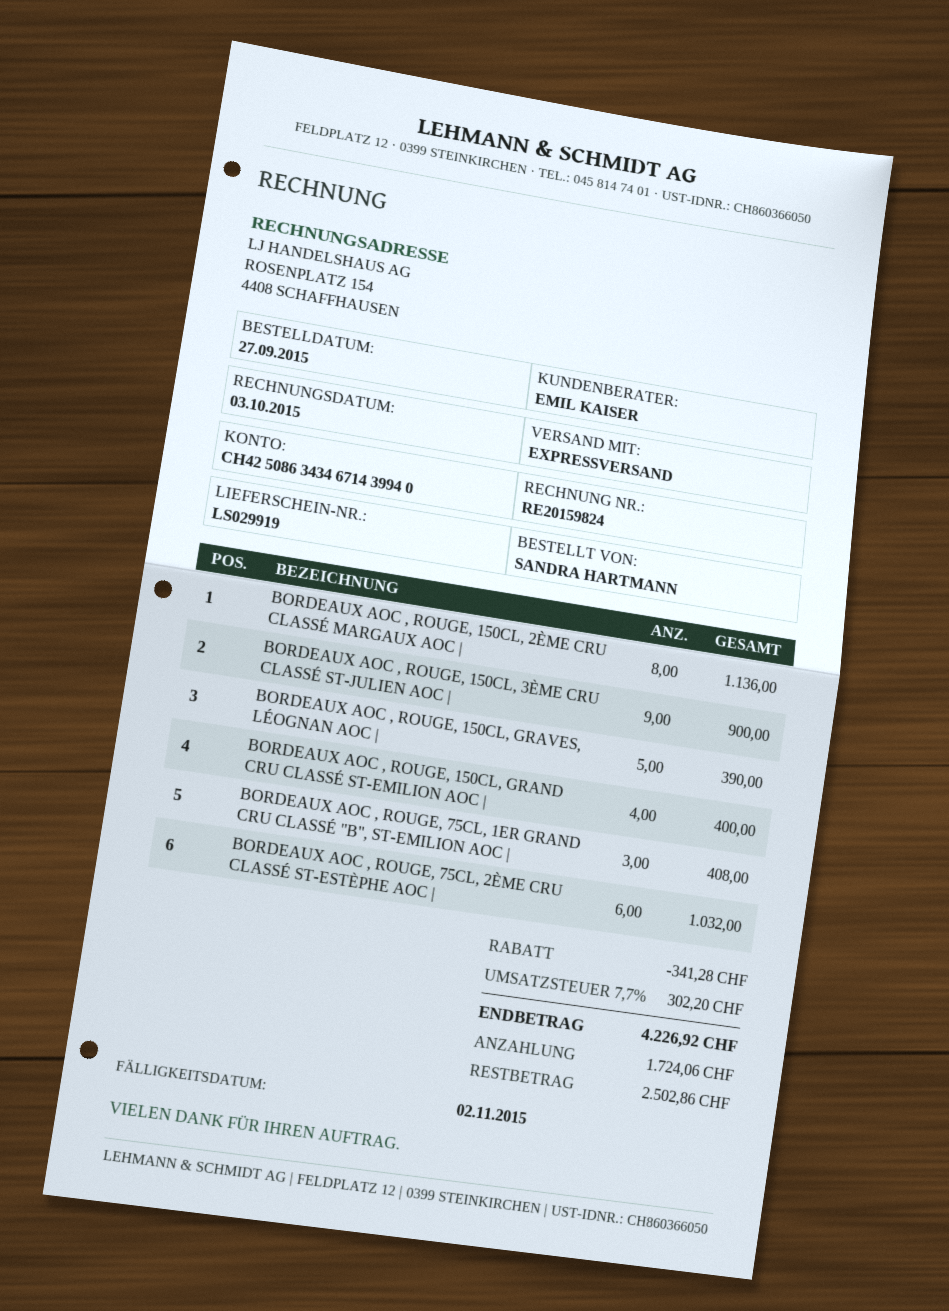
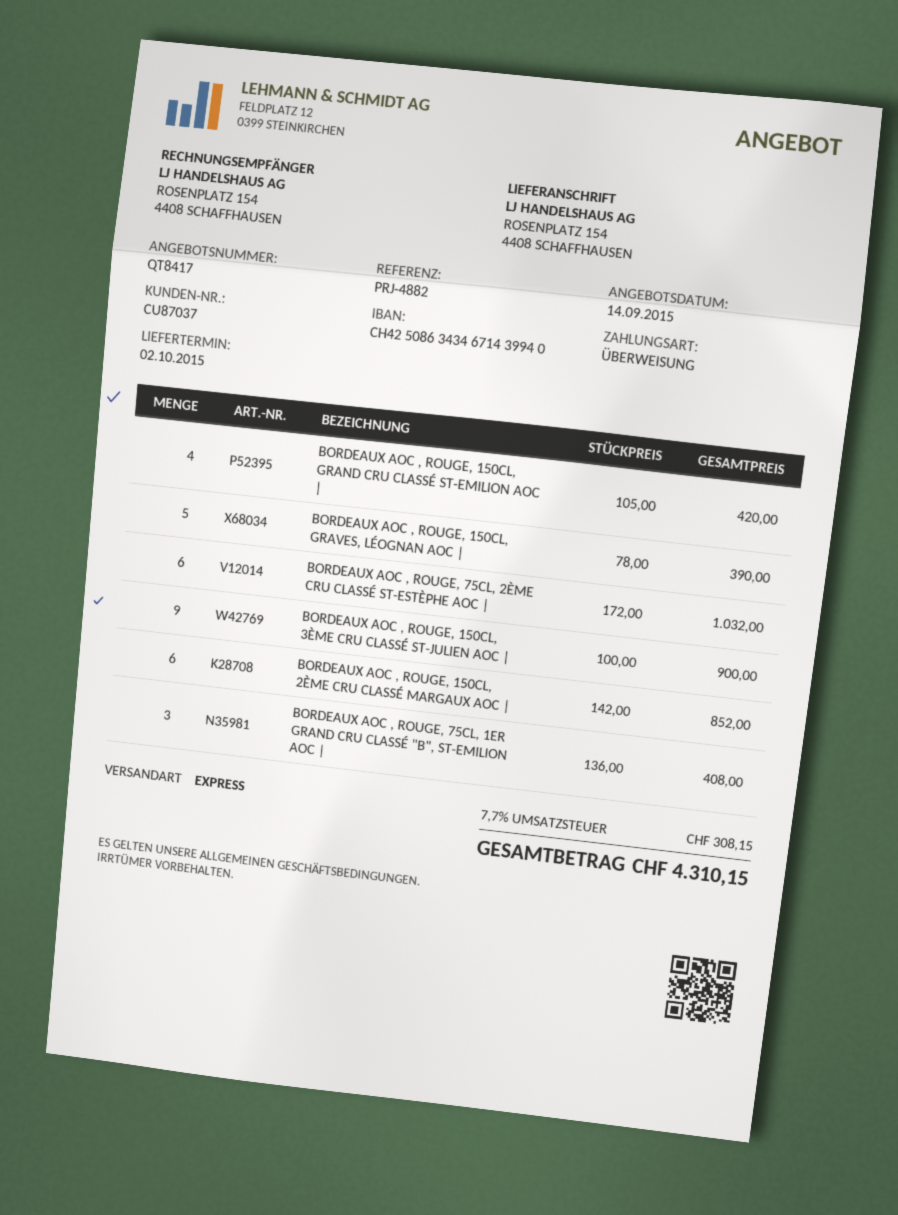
BORDEAUX AOC , ROUGE, 150CL, 2ÈME CRU CLASSÉ MARGAUX AOC |: 8 for 1136.00 -> 6 for 852.00
BORDEAUX AOC , ROUGE, 150CL, GRAND CRU CLASSÉ ST-EMILION AOC |: 4 for 400.00 -> 4 for 420.00
discount: 341.28 -> none
tax: 7.7% = 302.20 -> 7.7% = 308.15
total: 4226.92 -> 4310.15

